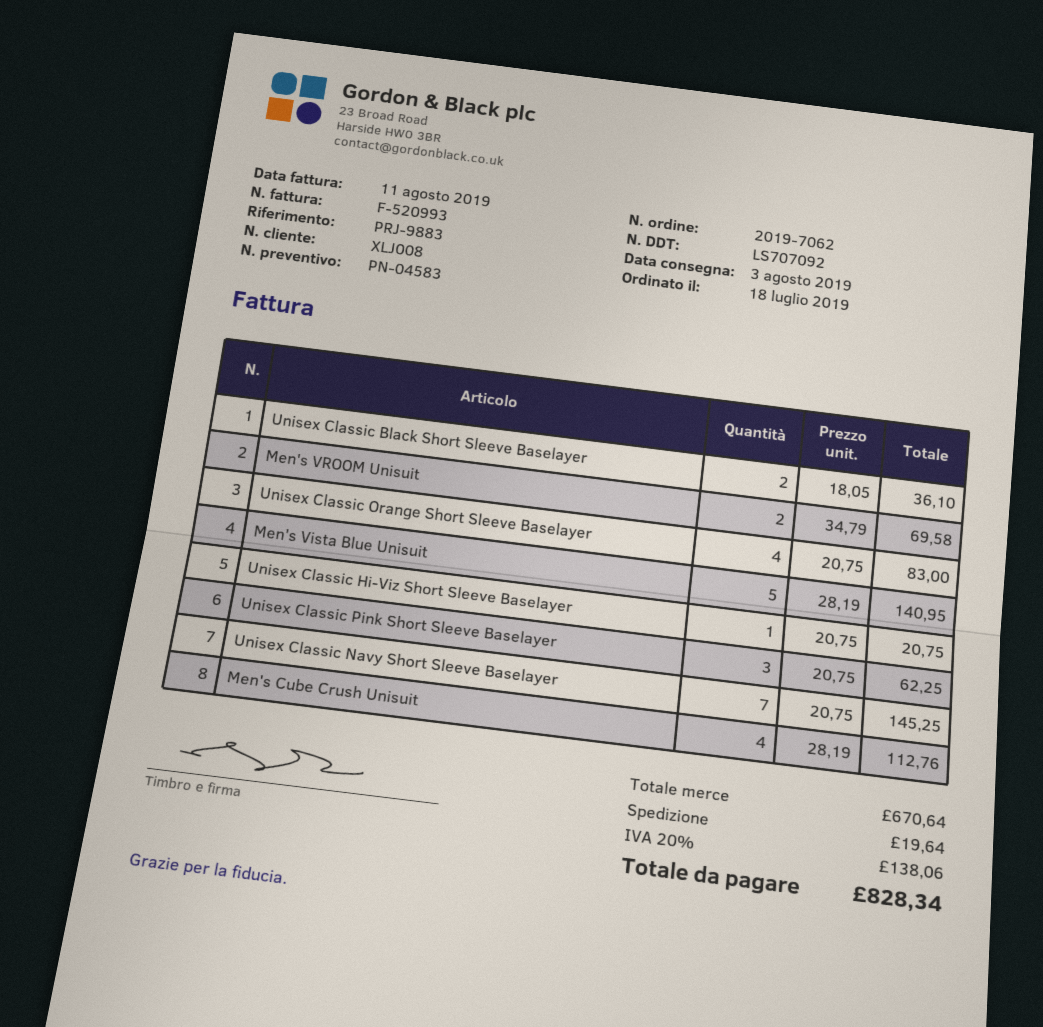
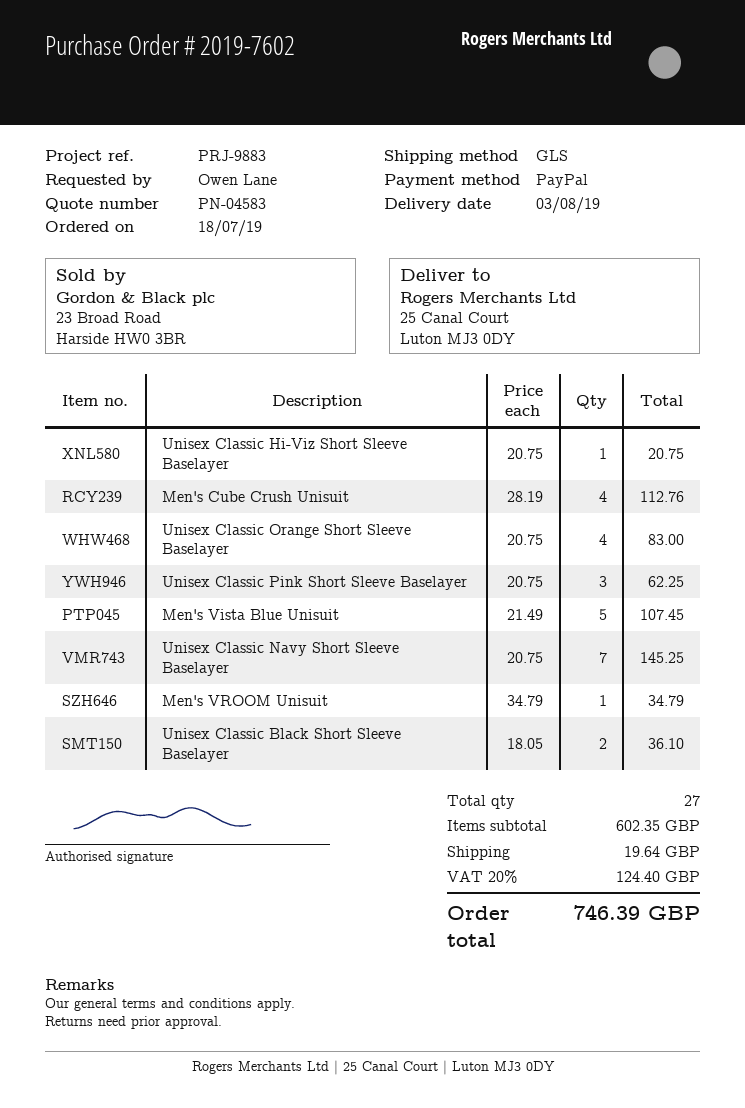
order number: 2019-7062 -> 2019-7602
Men's VROOM Unisuit: 2 x 34.79 = 69.58 -> 1 x 34.79 = 34.79
Men's Vista Blue Unisuit: 5 x 28.19 = 140.95 -> 5 x 21.49 = 107.45
subtotal: 670.64 -> 602.35
tax: 20% = 138.06 -> 20% = 124.40
total: 828.34 -> 746.39

